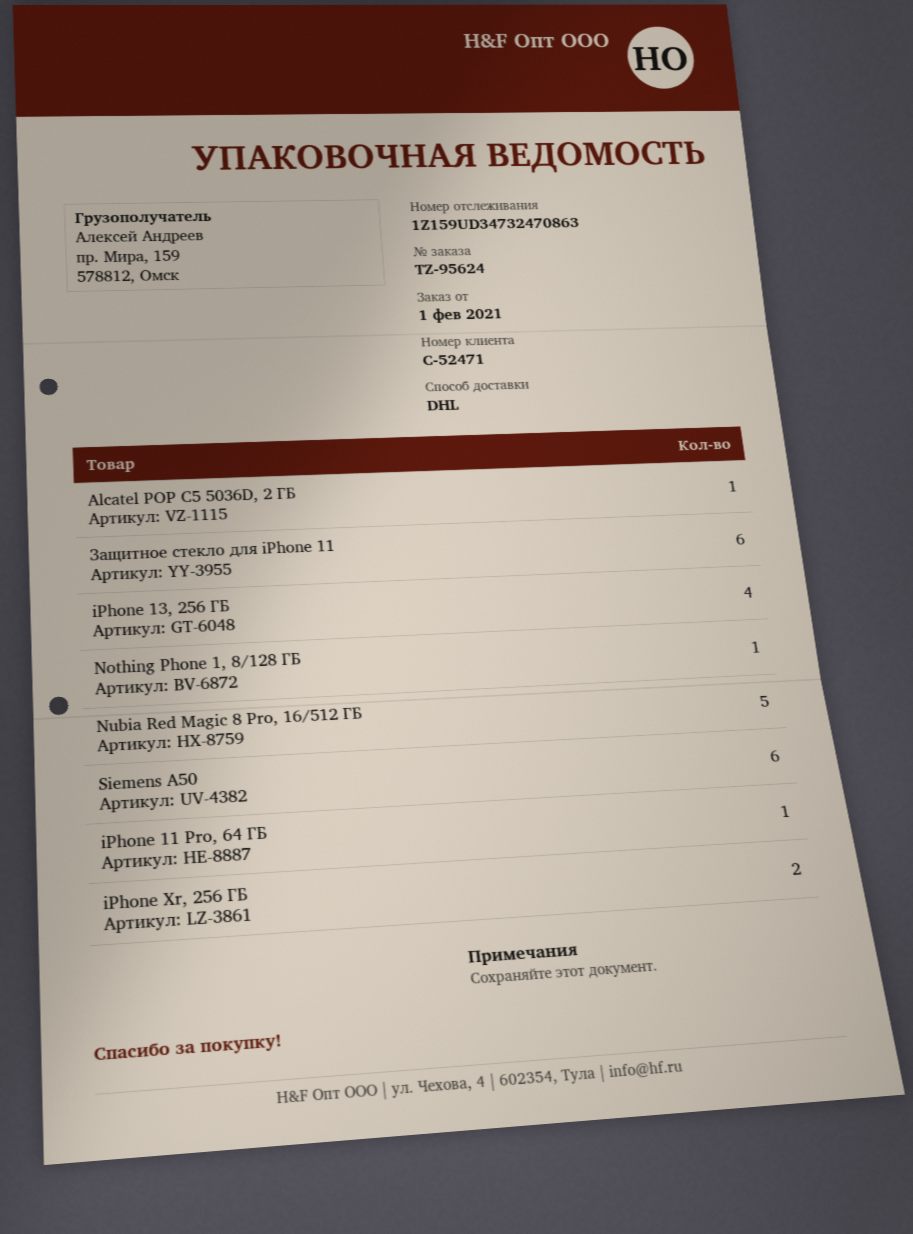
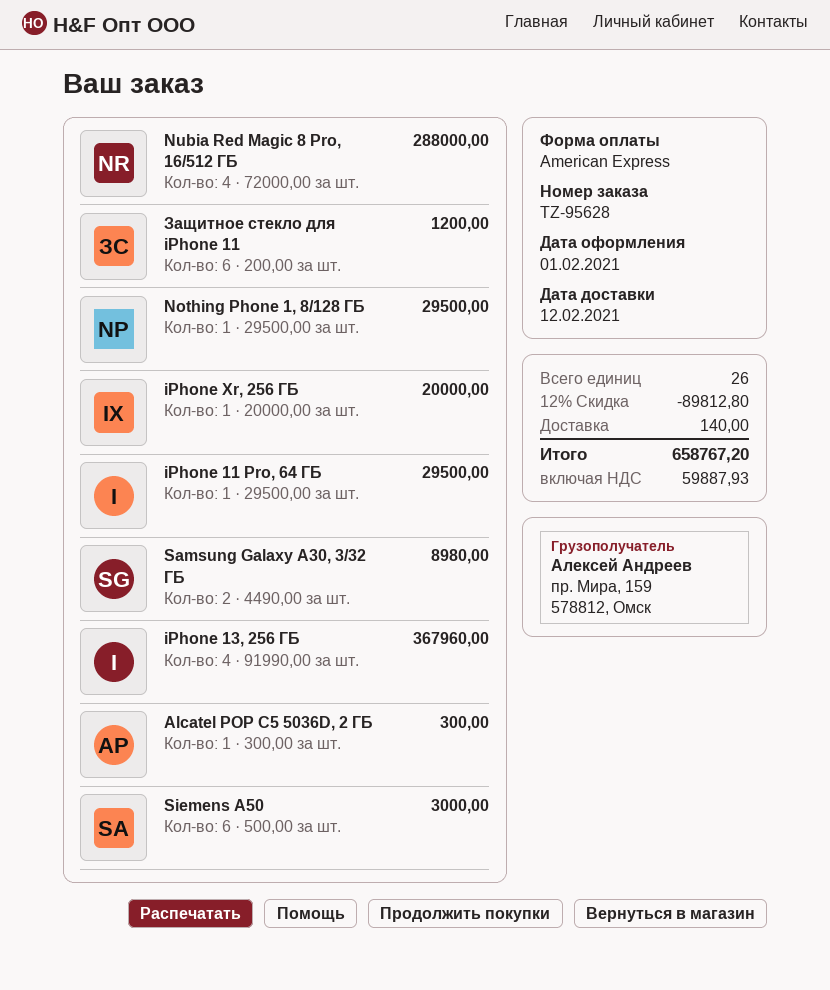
order number: TZ-95624 -> TZ-95628
Nubia Red Magic 8 Pro, 16/512 ГБ: 5 -> 4
iPhone Xr, 256 ГБ: 2 -> 1
Samsung Galaxy A30, 3/32 ГБ: none -> 2

